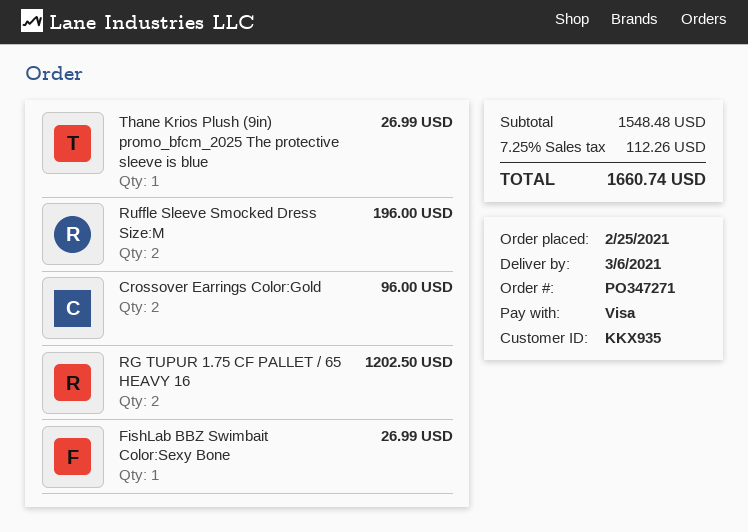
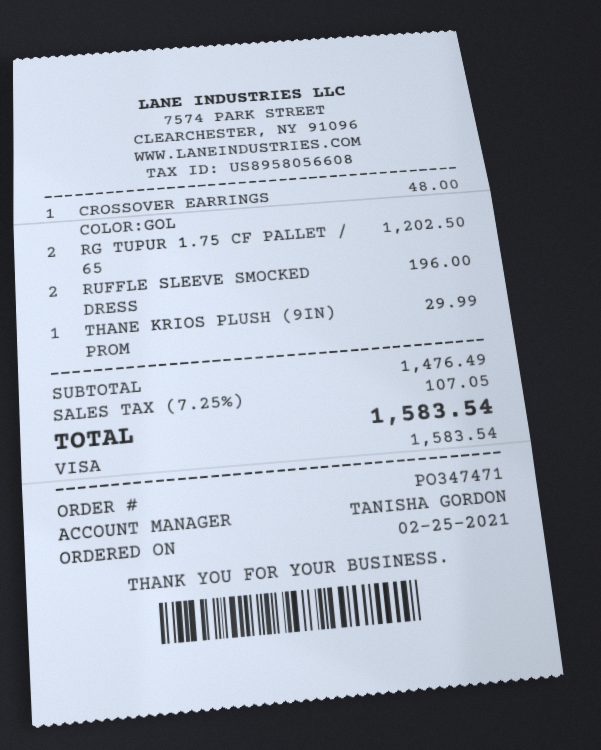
order number: PO347271 -> PO347471
Thane Krios Plush (9in) promo_bfcm_2025 The protective sleeve is blue: 1 for 26.99 -> 1 for 29.99
Crossover Earrings Color:Gold: 2 for 96.00 -> 1 for 48.00
FishLab BBZ Swimbait Color:Sexy Bone: 1 for 26.99 -> none
subtotal: 1548.48 -> 1476.49
tax: 7.25% = 112.26 -> 7.25% = 107.05
total: 1660.74 -> 1583.54

